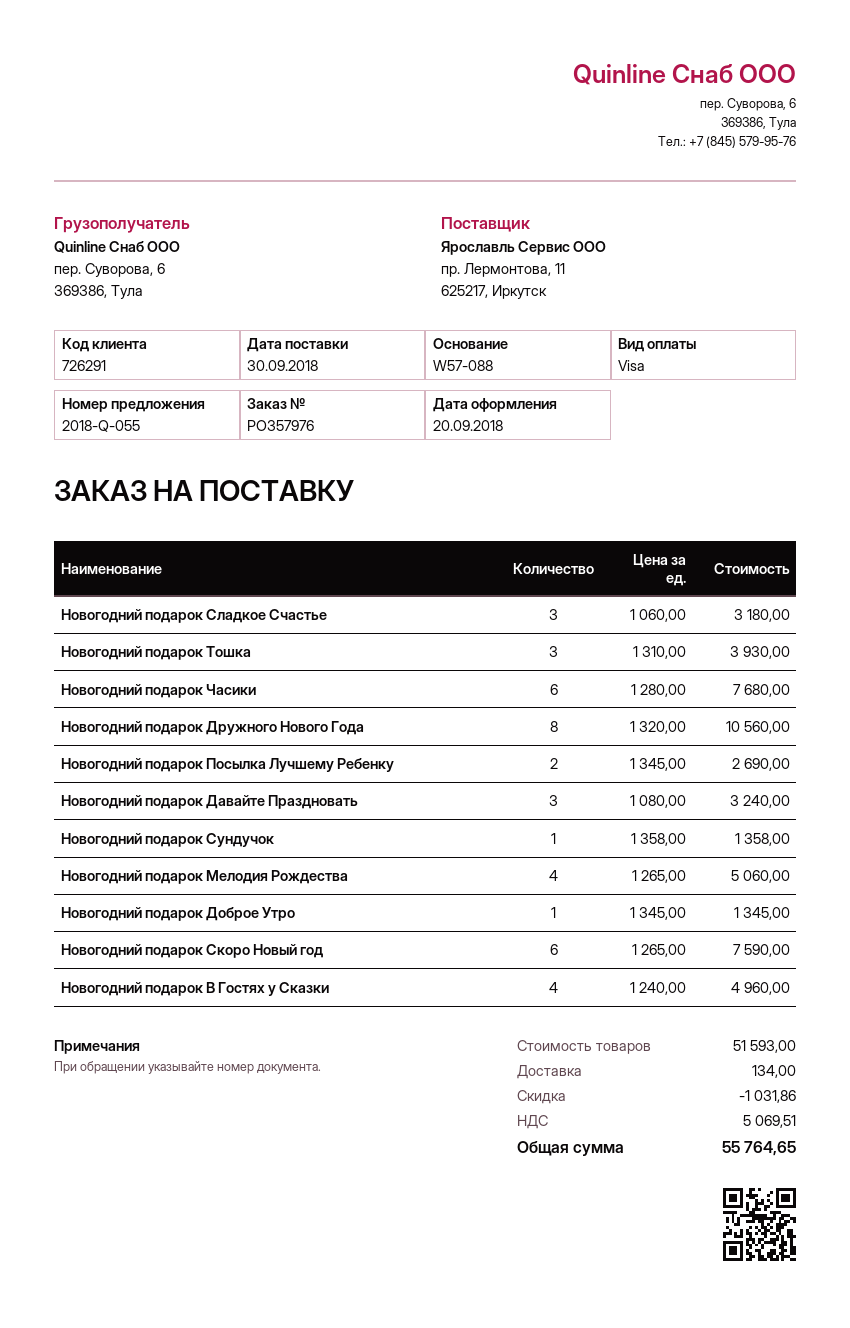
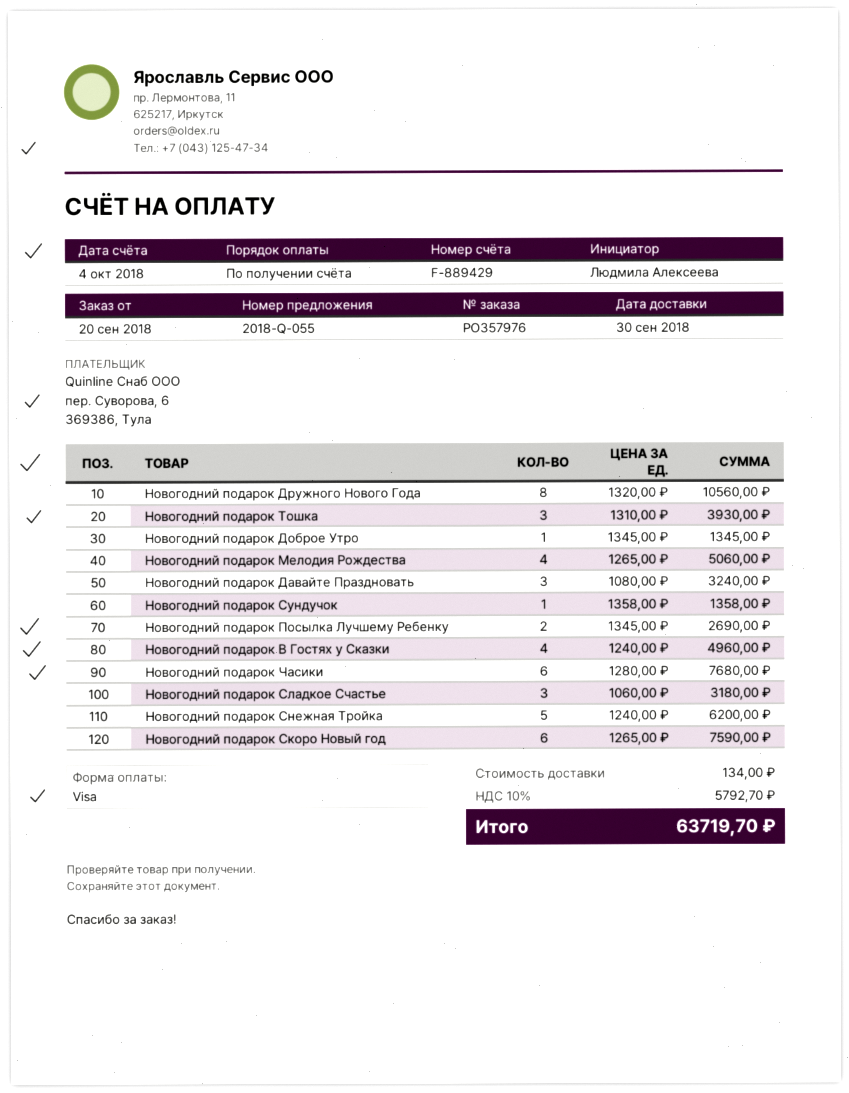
Новогодний подарок Снежная Тройка: none -> 5 x 1240.00 = 6200.00
discount: 1031.86 -> none
tax: 5069.51 -> 5792.70
total: 55764.65 -> 63719.70

